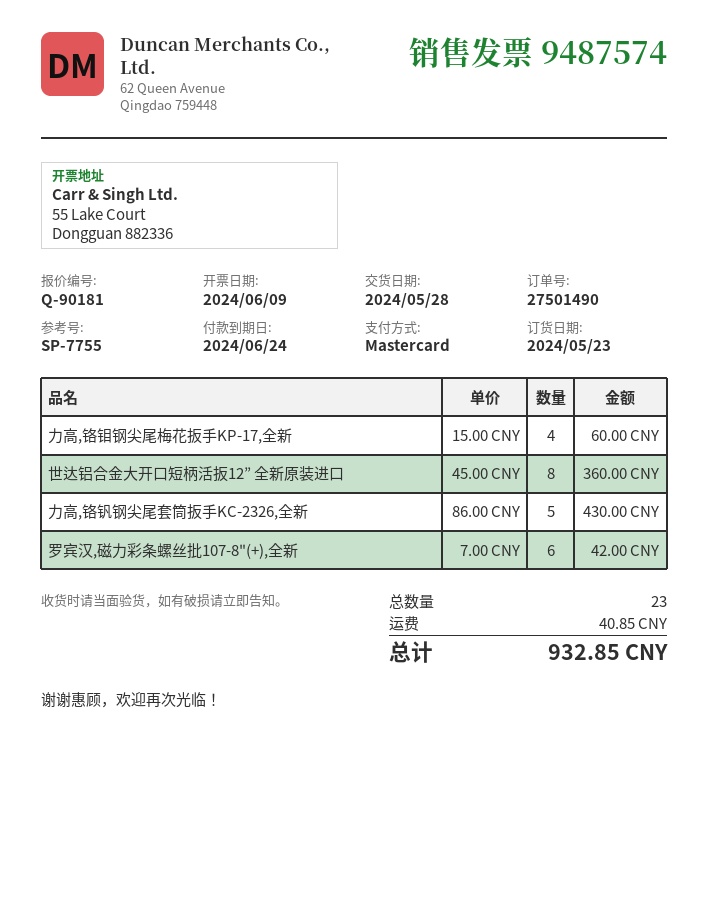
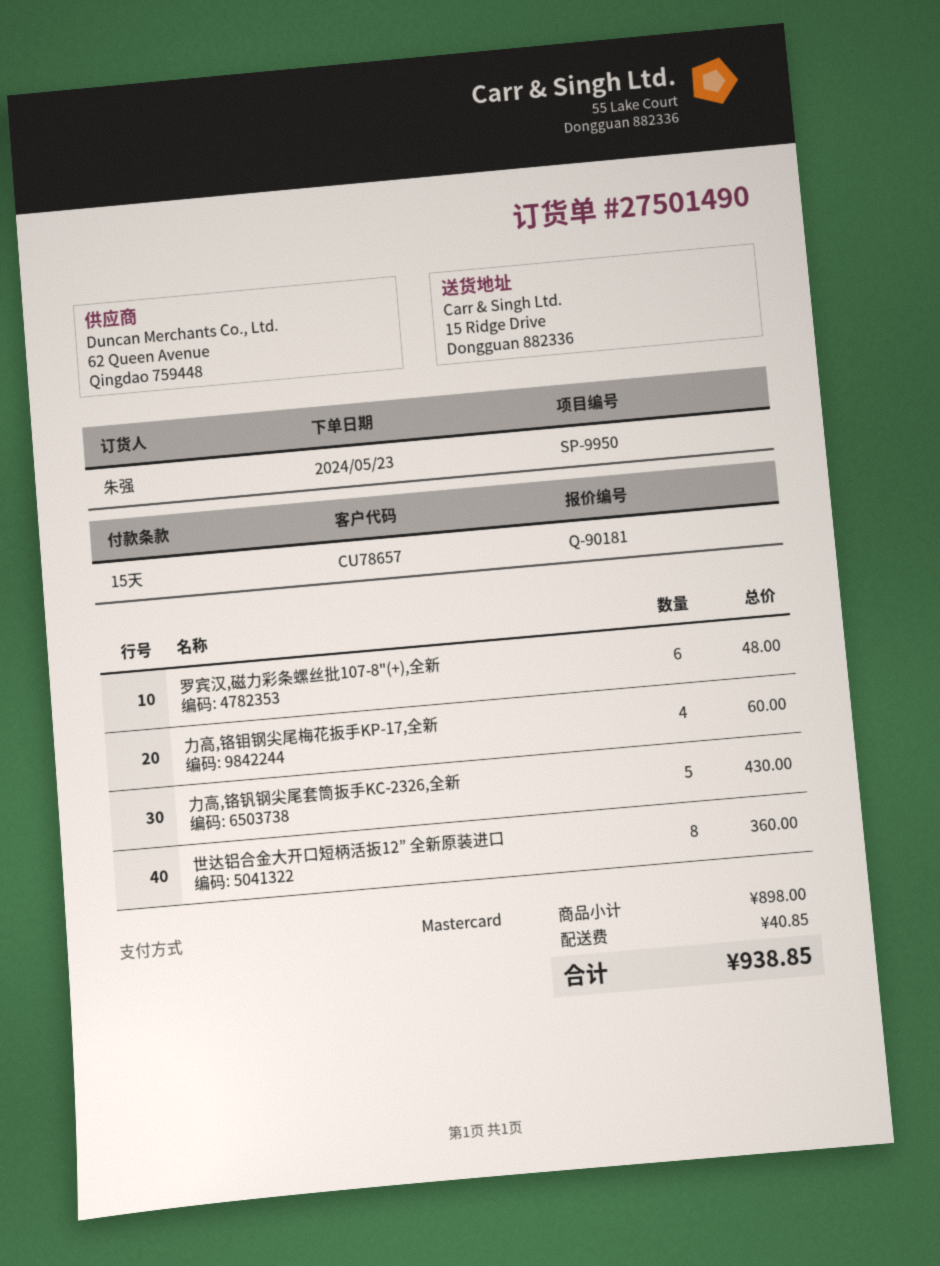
reference: SP-7755 -> SP-9950
罗宾汉,磁力彩条螺丝批107-8"(+),全新: 6 for 42.00 -> 6 for 48.00
total: 932.85 -> 938.85

